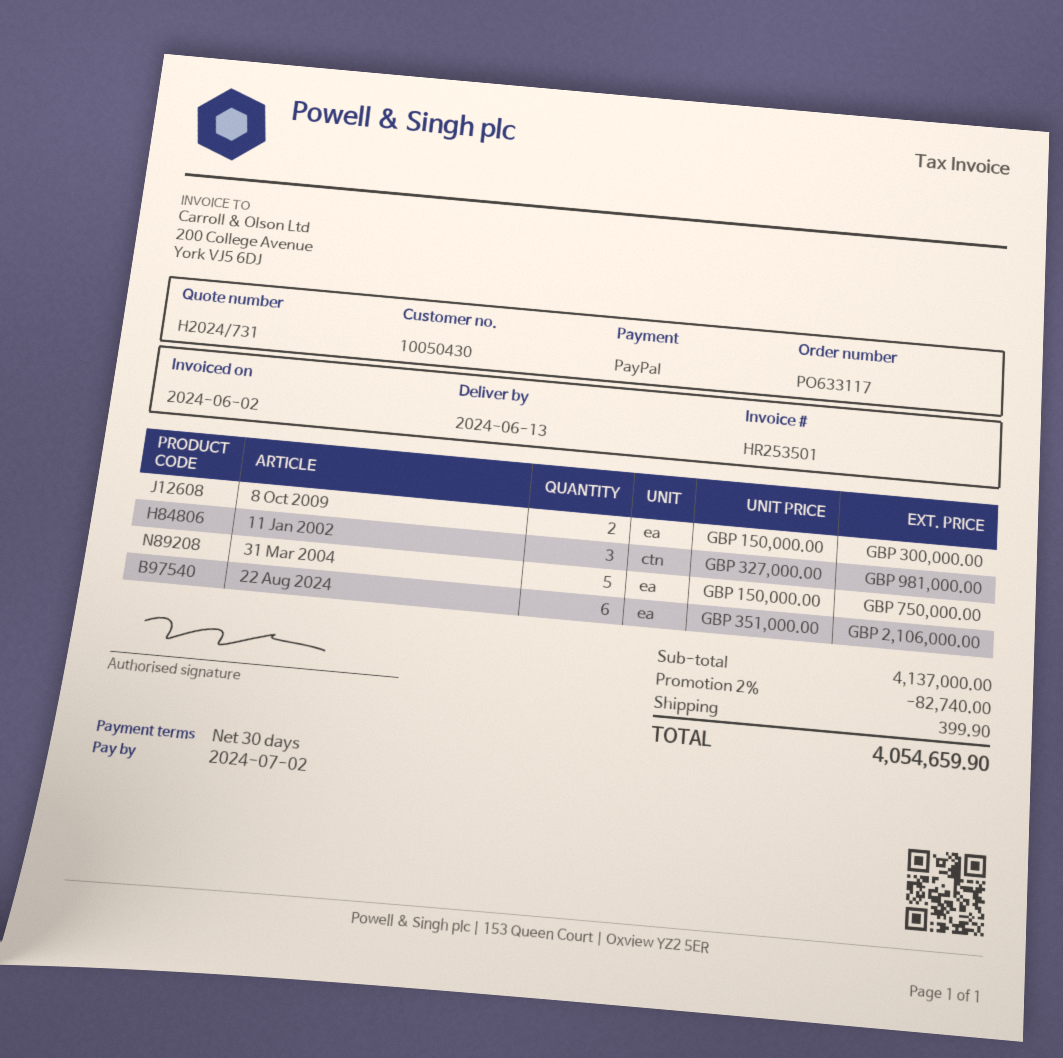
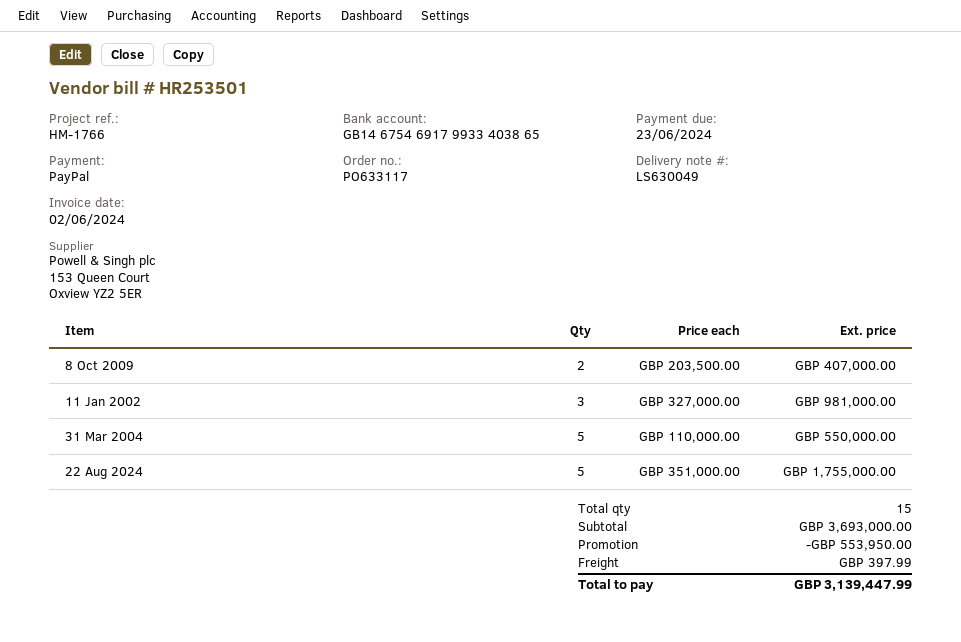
due date: 2024-07-02 -> 2024-06-23
8 Oct 2009: 2 x 150000.00 = 300000.00 -> 2 x 203500.00 = 407000.00
31 Mar 2004: 5 x 150000.00 = 750000.00 -> 5 x 110000.00 = 550000.00
22 Aug 2024: 6 x 351000.00 = 2106000.00 -> 5 x 351000.00 = 1755000.00
subtotal: 4137000.00 -> 3693000.00
discount: 82740.00 -> 553950.00
shipping: 399.90 -> 397.99
total: 4054659.90 -> 3139447.99

